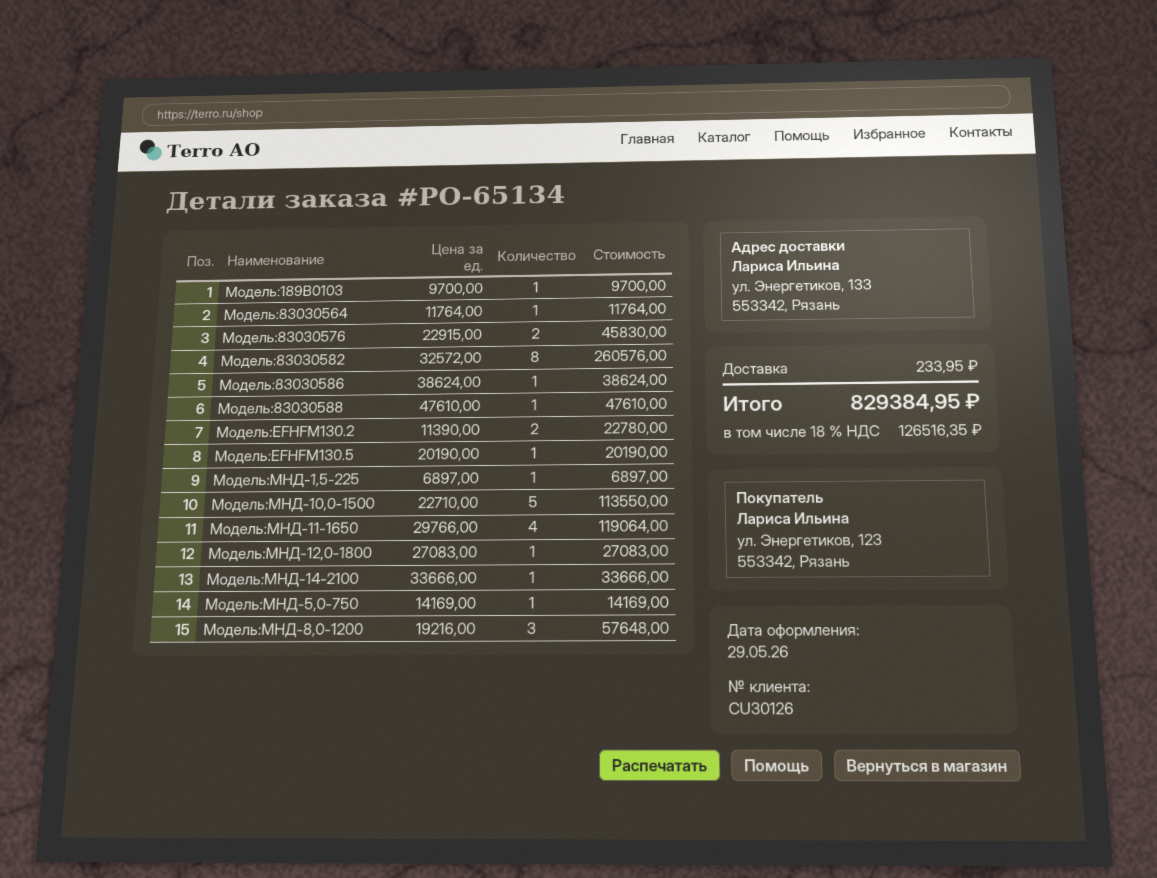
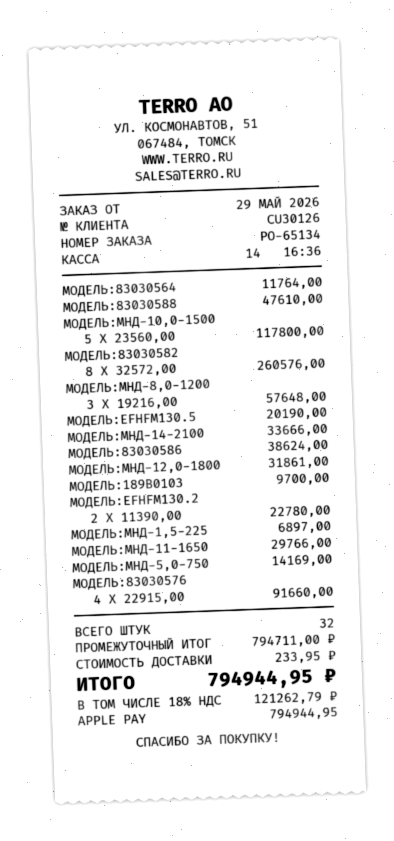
Модель:83030576: 2 x 22915.00 = 45830.00 -> 4 x 22915.00 = 91660.00
Модель:МНД-10,0-1500: 5 x 22710.00 = 113550.00 -> 5 x 23560.00 = 117800.00
Модель:МНД-11-1650: 4 x 29766.00 = 119064.00 -> 1 x 29766.00 = 29766.00
Модель:МНД-12,0-1800: 1 x 27083.00 = 27083.00 -> 1 x 31861.00 = 31861.00
tax: 18% = 126516.35 -> 18% = 121262.79
total: 829384.95 -> 794944.95

